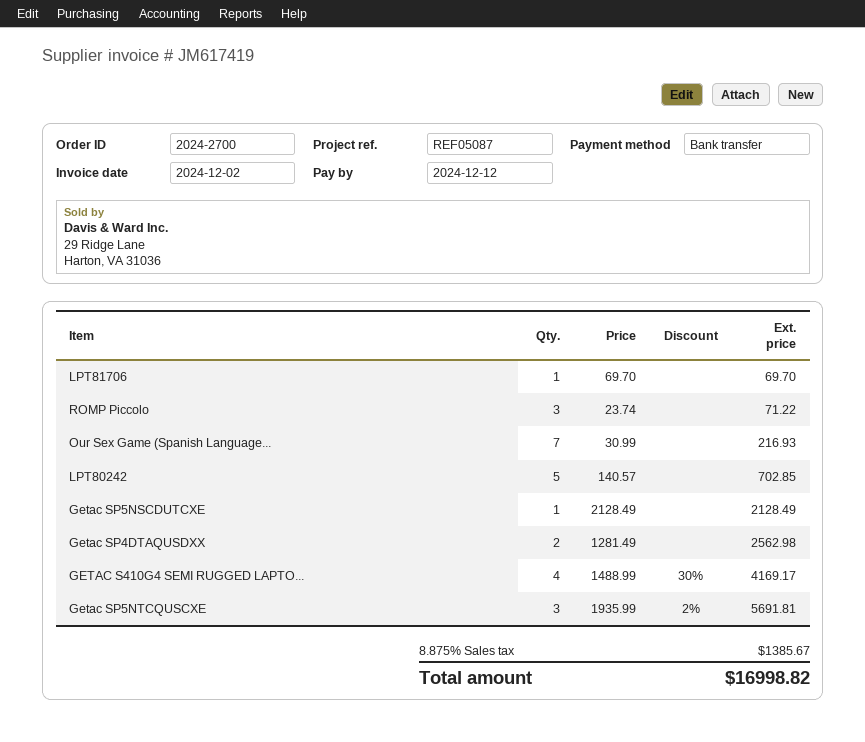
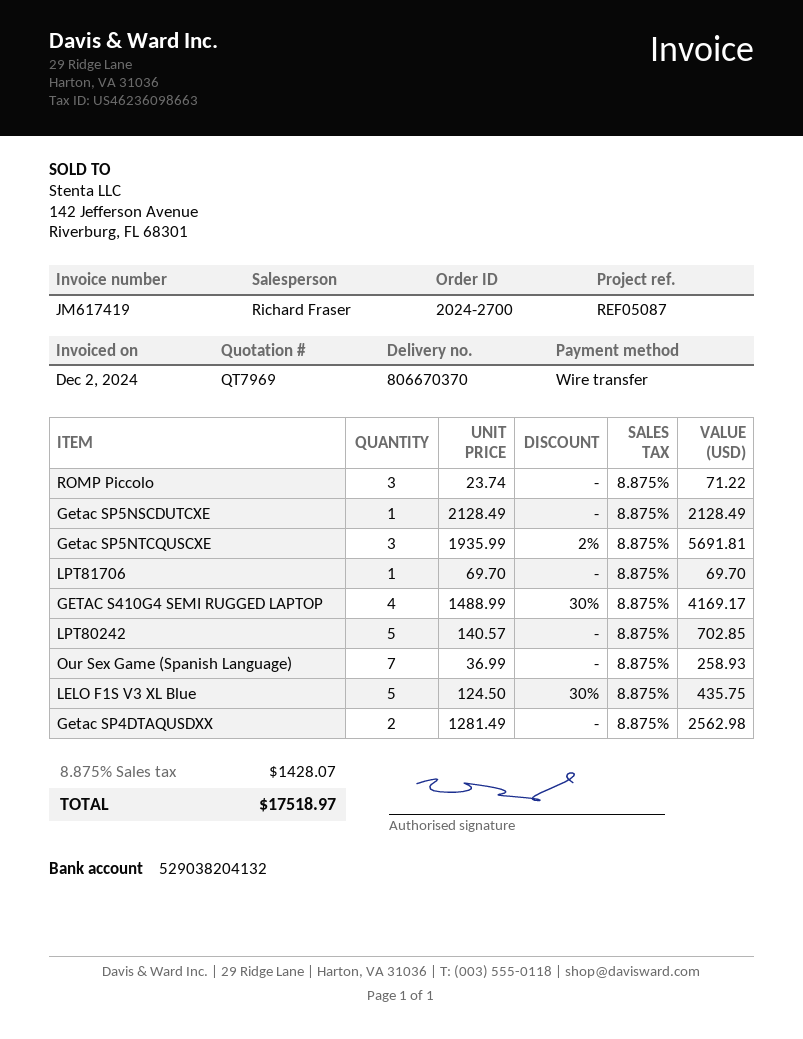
Our Sex Game (Spanish Language...: 7 x 30.99 = 216.93 -> 7 x 36.99 = 258.93
LELO F1S V3 XL Blue: none -> 5 x 124.50 - 30% = 435.75
tax: 8.875% = 1385.67 -> 8.875% = 1428.07
total: 16998.82 -> 17518.97

